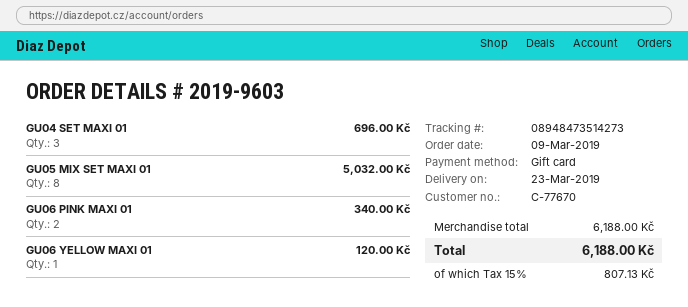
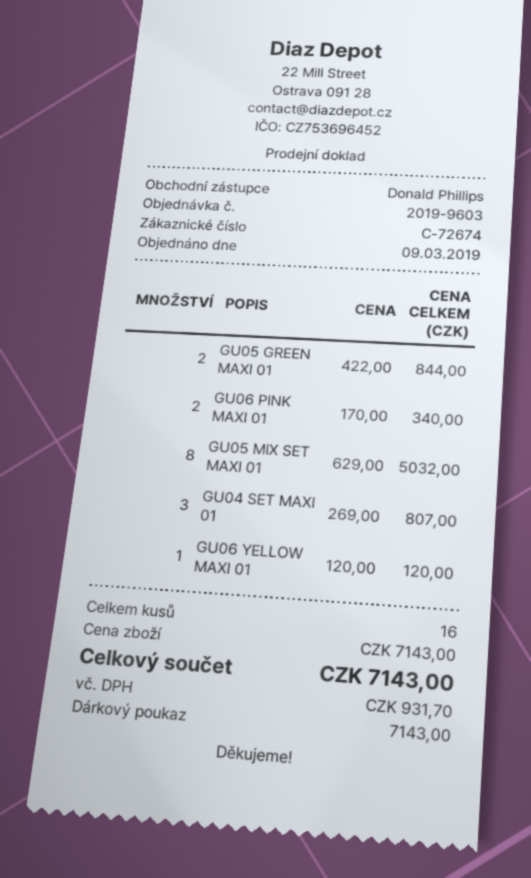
customer number: C-77670 -> C-72674
GU04 SET MAXI 01: 3 for 696.00 -> 3 for 807.00
GU05 GREEN MAXI 01: none -> 2 for 844.00
subtotal: 6188.00 -> 7143.00
tax: 807.13 -> 931.70
total: 6188.00 -> 7143.00

